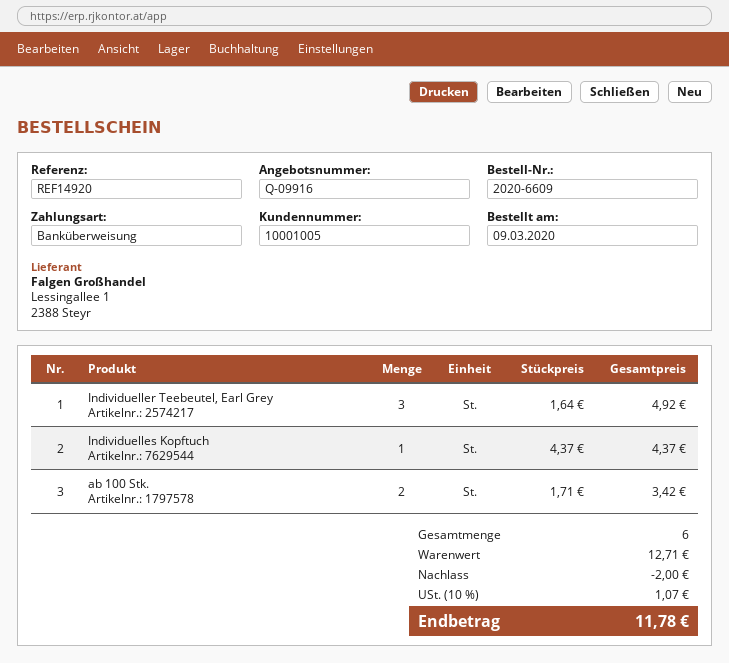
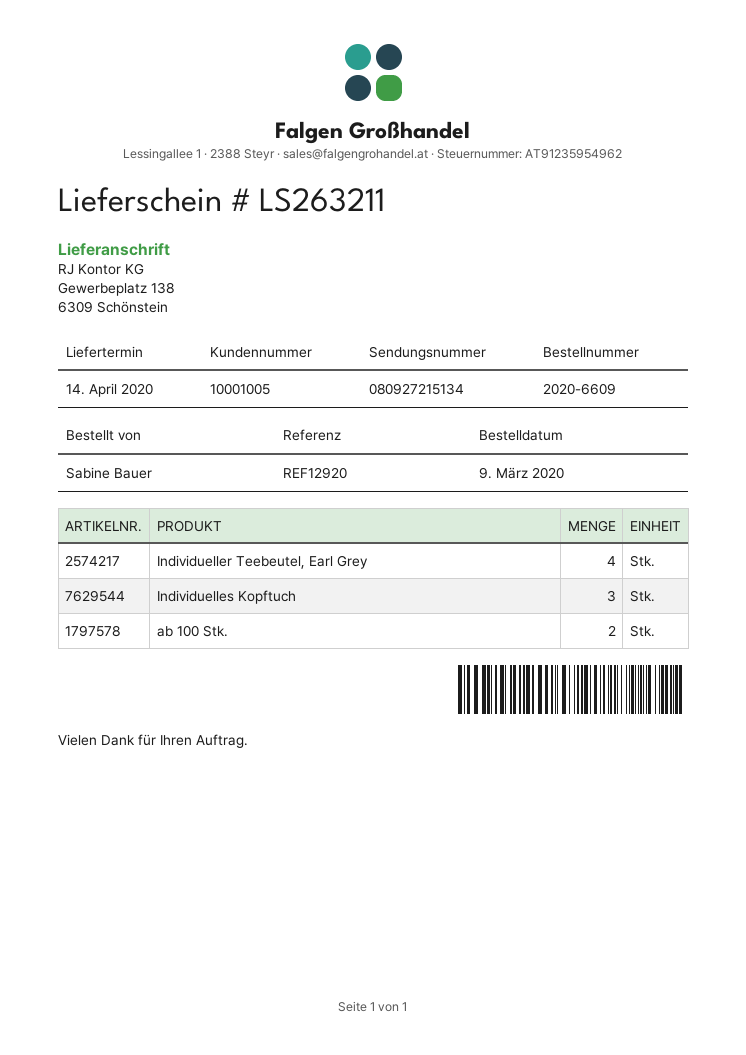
reference: REF14920 -> REF12920
Individueller Teebeutel, Earl Grey: 3 -> 4
Individuelles Kopftuch: 1 -> 3

